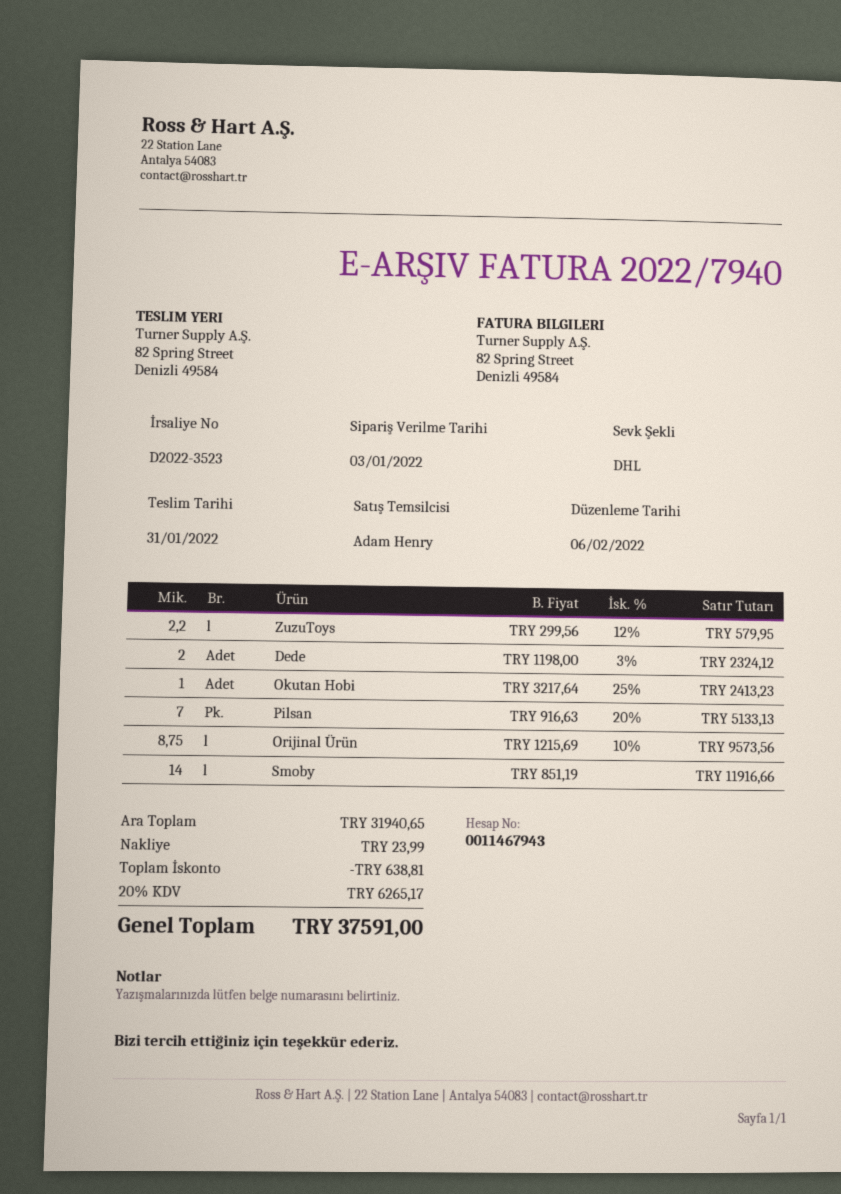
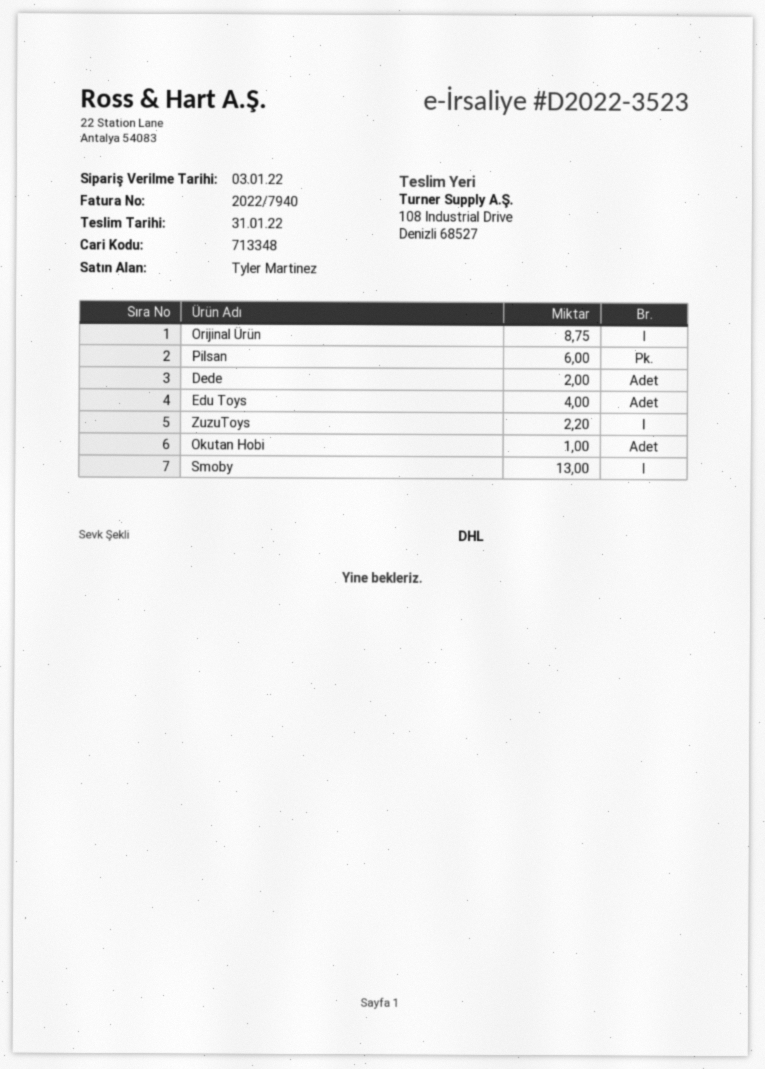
ship to: 82 Spring Street, Denizli 49584 -> 108 Industrial Drive, Denizli 68527
Pilsan: 7 -> 6
Smoby: 14 -> 13
Edu Toys: none -> 4

